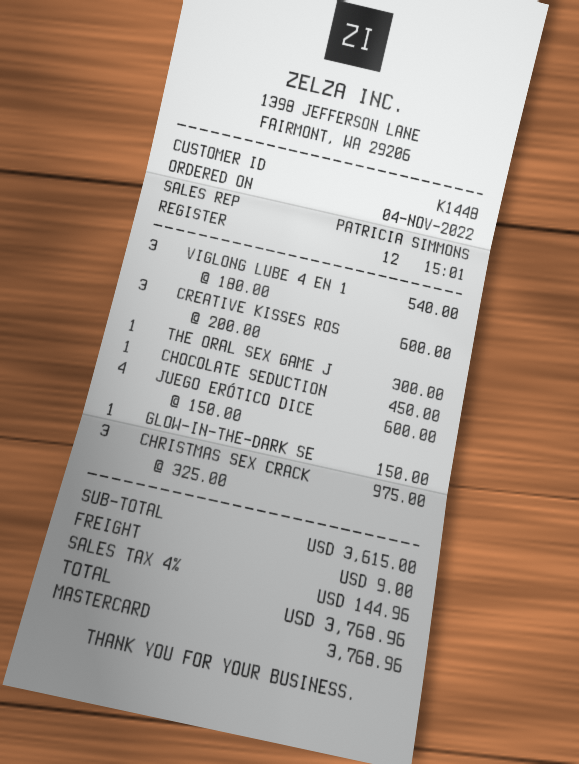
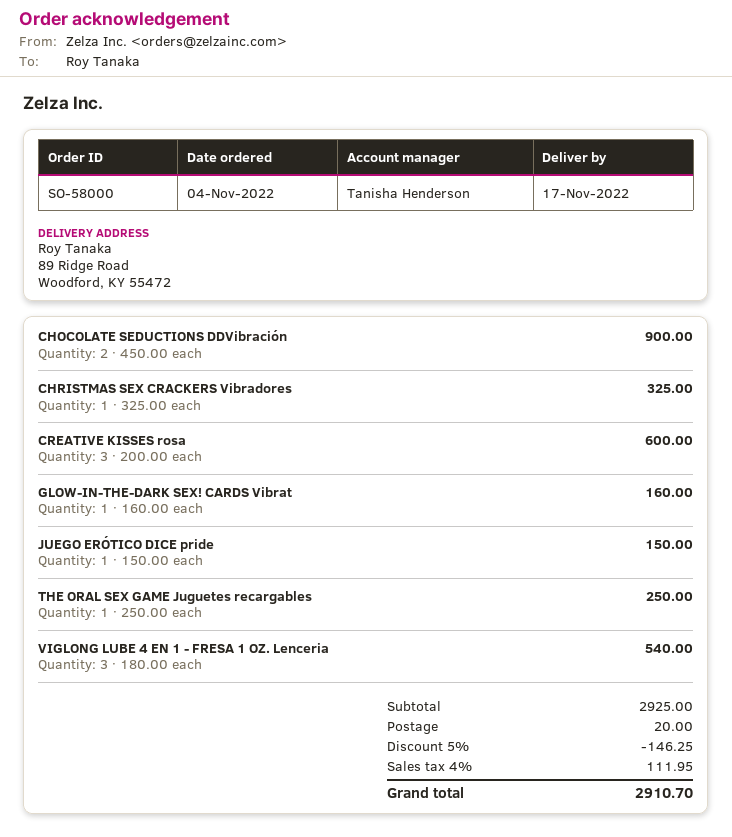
sales rep: PATRICIA SIMMONS -> Tanisha Henderson
THE ORAL SEX GAME J: 1 x 300.00 = 300.00 -> 1 x 250.00 = 250.00
CHOCOLATE SEDUCTION: 1 x 450.00 = 450.00 -> 2 x 450.00 = 900.00
JUEGO ERÓTICO DICE: 4 x 150.00 = 600.00 -> 1 x 150.00 = 150.00
GLOW-IN-THE-DARK SE: 1 x 150.00 = 150.00 -> 1 x 160.00 = 160.00
CHRISTMAS SEX CRACK: 3 x 325.00 = 975.00 -> 1 x 325.00 = 325.00
subtotal: 3615.00 -> 2925.00
discount: none -> 5% = 146.25
shipping: 9.00 -> 20.00
tax: 4% = 144.96 -> 4% = 111.95
total: 3768.96 -> 2910.70

